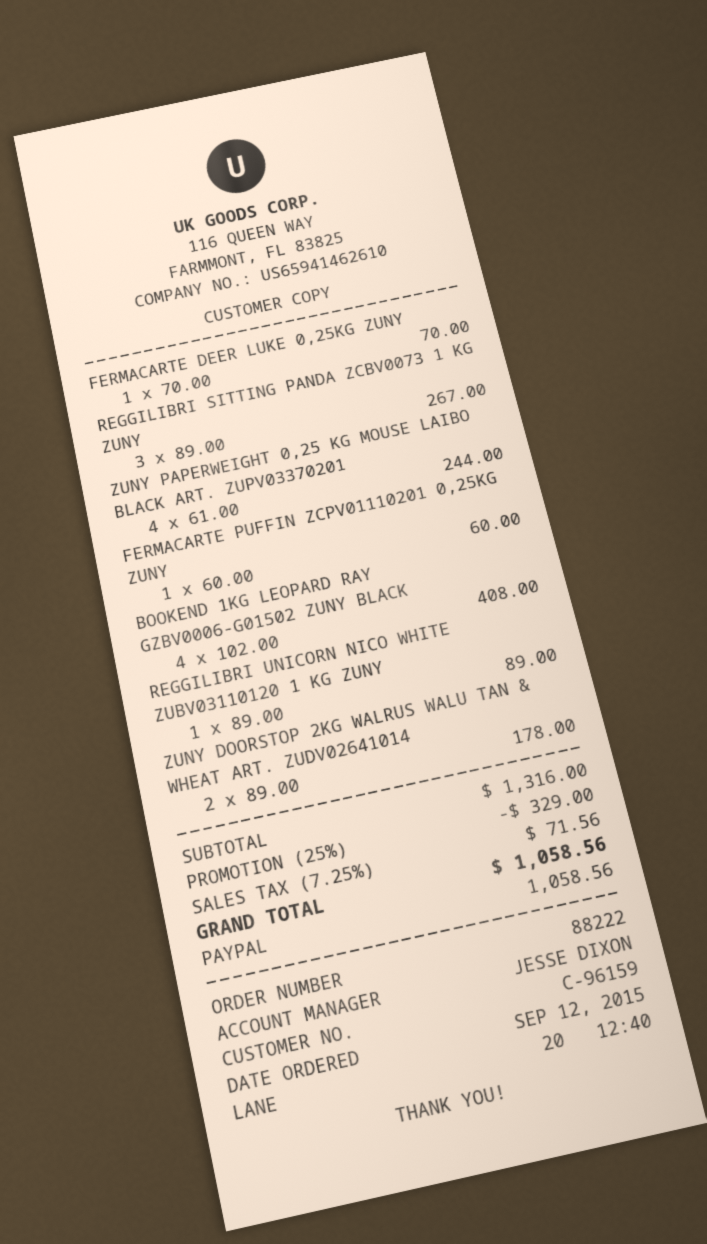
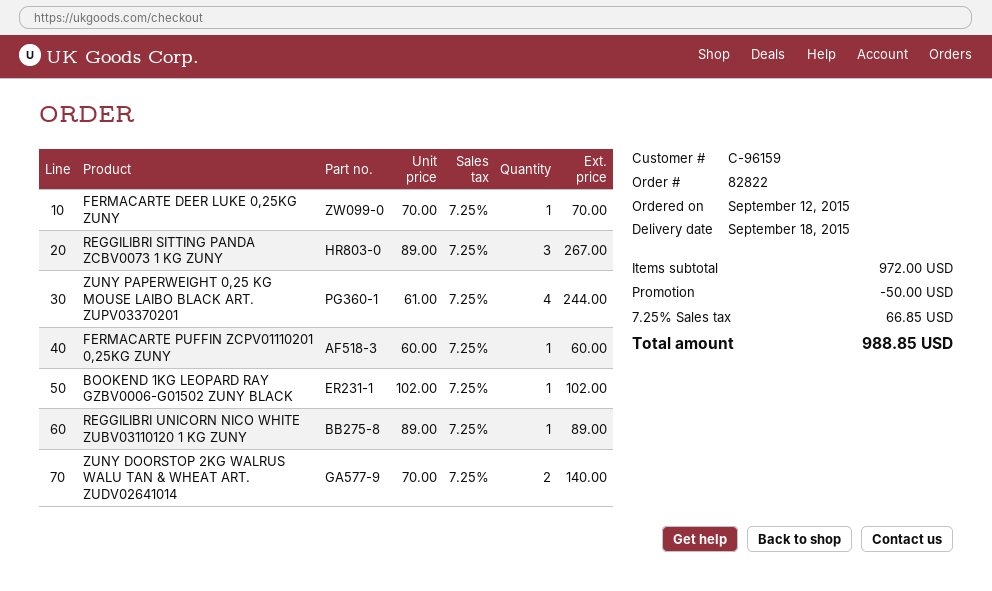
order number: 88222 -> 82822
BOOKEND 1KG LEOPARD RAY GZBV0006-G01502 ZUNY BLACK: 4 x 102.00 = 408.00 -> 1 x 102.00 = 102.00
ZUNY DOORSTOP 2KG WALRUS WALU TAN & WHEAT ART. ZUDV02641014: 2 x 89.00 = 178.00 -> 2 x 70.00 = 140.00
subtotal: 1316.00 -> 972.00
discount: 329.00 -> 50.00
tax: 7.25% = 71.56 -> 7.25% = 66.85
total: 1058.56 -> 988.85

